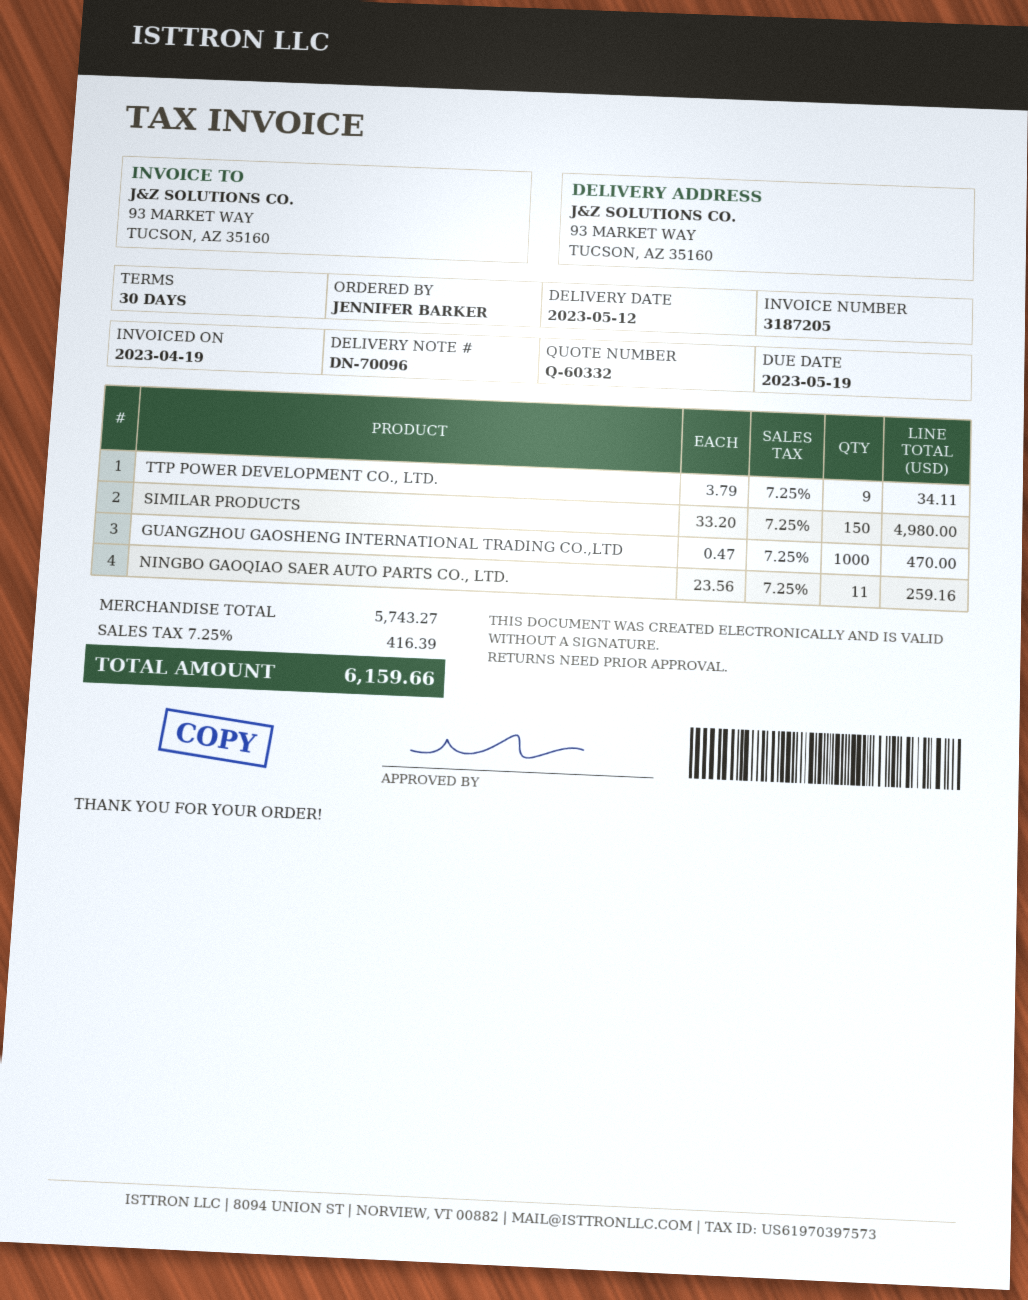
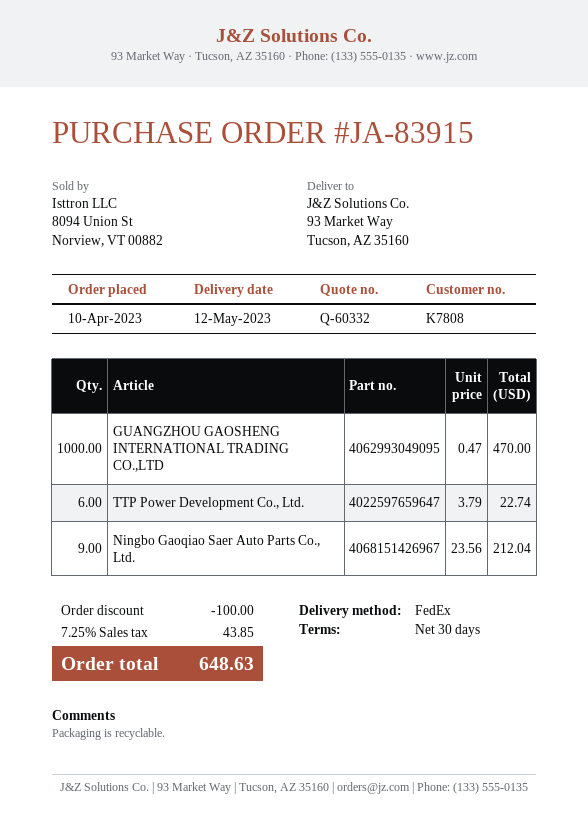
TTP POWER DEVELOPMENT CO., LTD.: 9 x 3.79 = 34.11 -> 6 x 3.79 = 22.74
SIMILAR PRODUCTS: 150 x 33.20 = 4980.00 -> none
NINGBO GAOQIAO SAER AUTO PARTS CO., LTD.: 11 x 23.56 = 259.16 -> 9 x 23.56 = 212.04
discount: none -> 100.00
tax: 7.25% = 416.39 -> 7.25% = 43.85
total: 6159.66 -> 648.63

